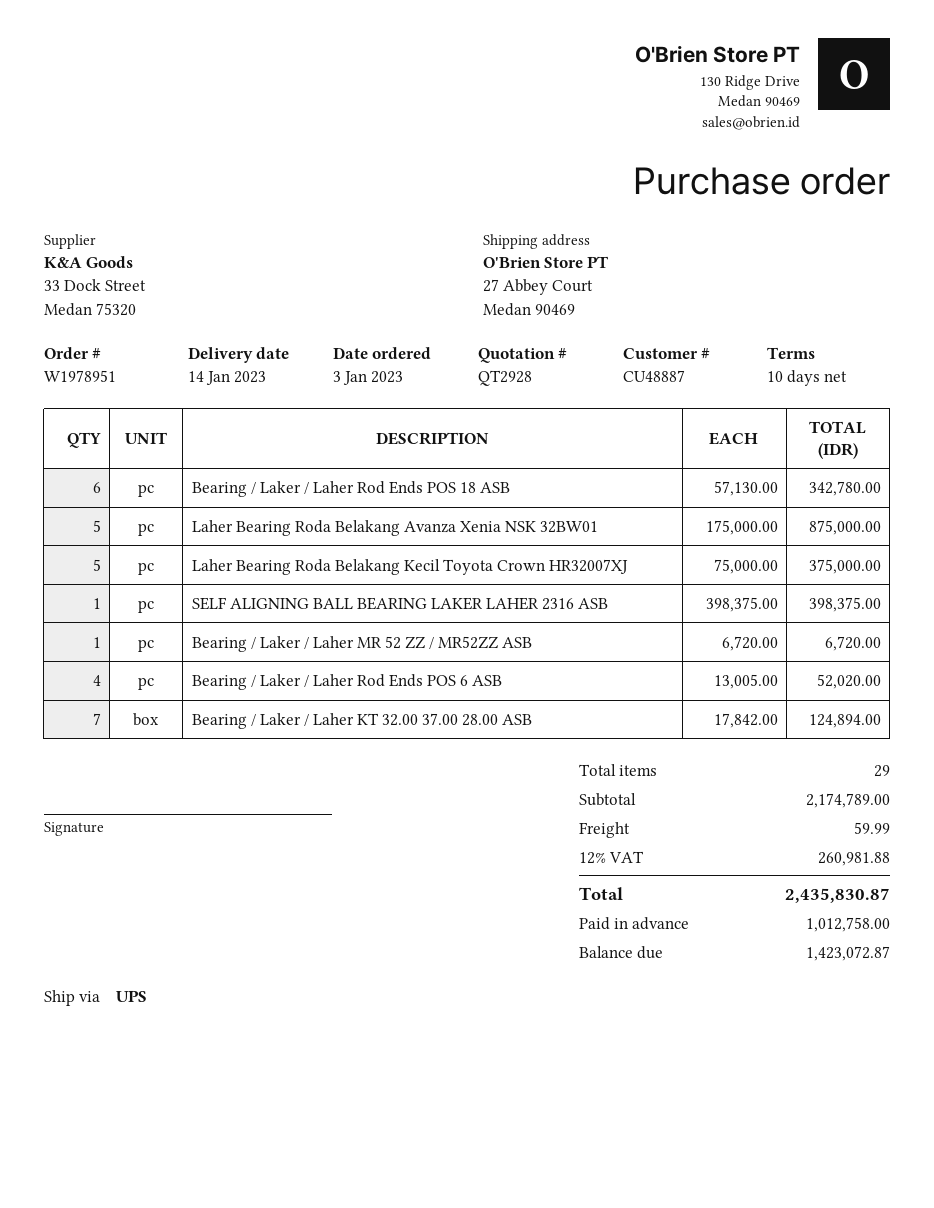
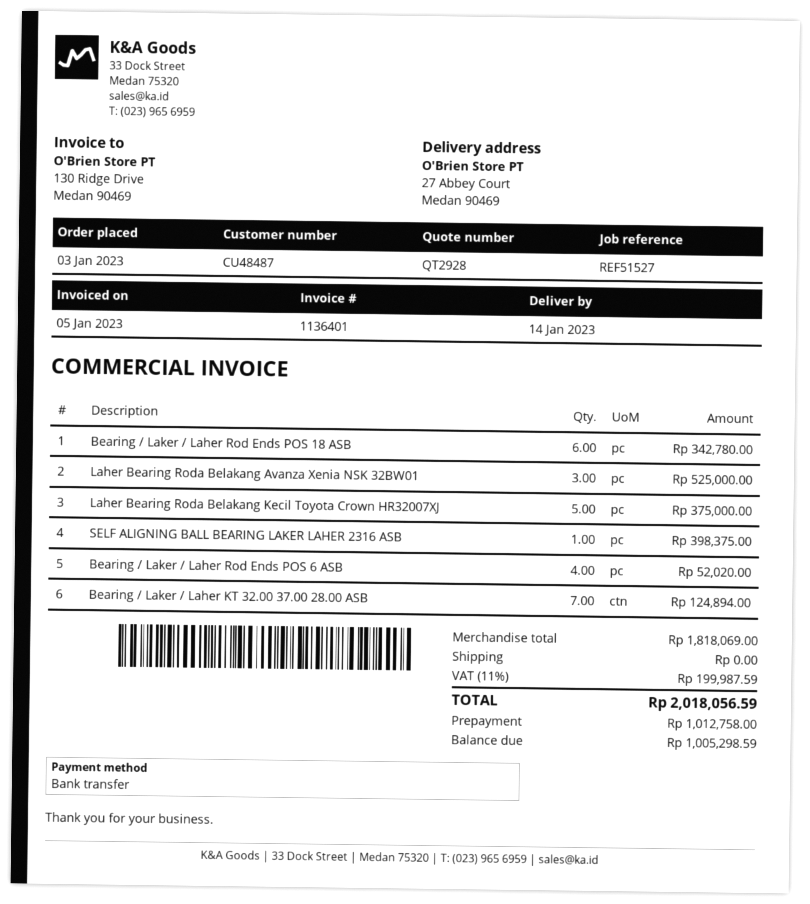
customer number: CU48887 -> CU48487
Laher Bearing Roda Belakang Avanza Xenia NSK 32BW01: 5 for 875000.00 -> 3 for 525000.00
Bearing / Laker / Laher MR 52 ZZ / MR52ZZ ASB: 1 for 6720.00 -> none
subtotal: 2174789.00 -> 1818069.00
shipping: 59.99 -> 0.00
tax: 12% = 260981.88 -> 11% = 199987.59
total: 2435830.87 -> 2018056.59
balance: 1423072.87 -> 1005298.59

